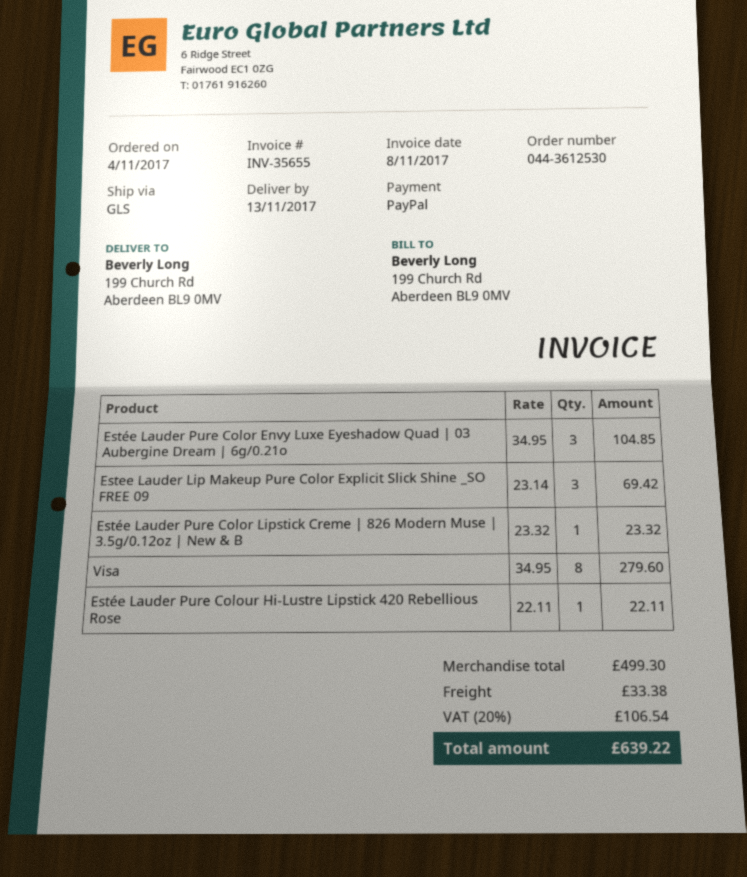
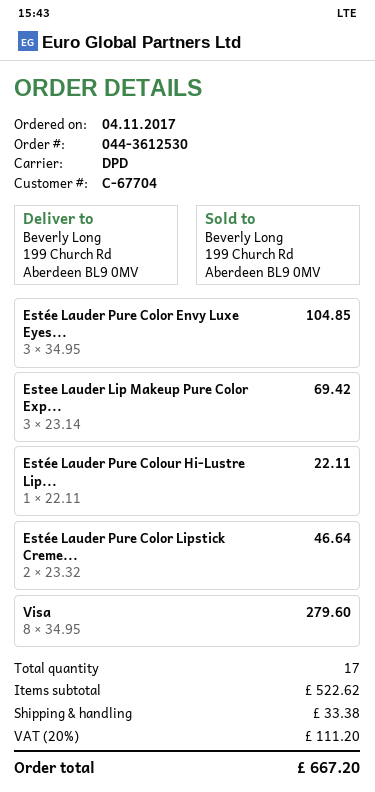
shipping method: GLS -> DPD
Estée Lauder Pure Color Lipstick Creme | 826 Modern Muse | 3.5g/0.12oz | New & B: 1 x 23.32 = 23.32 -> 2 x 23.32 = 46.64
subtotal: 499.30 -> 522.62
tax: 20% = 106.54 -> 20% = 111.20
total: 639.22 -> 667.20

